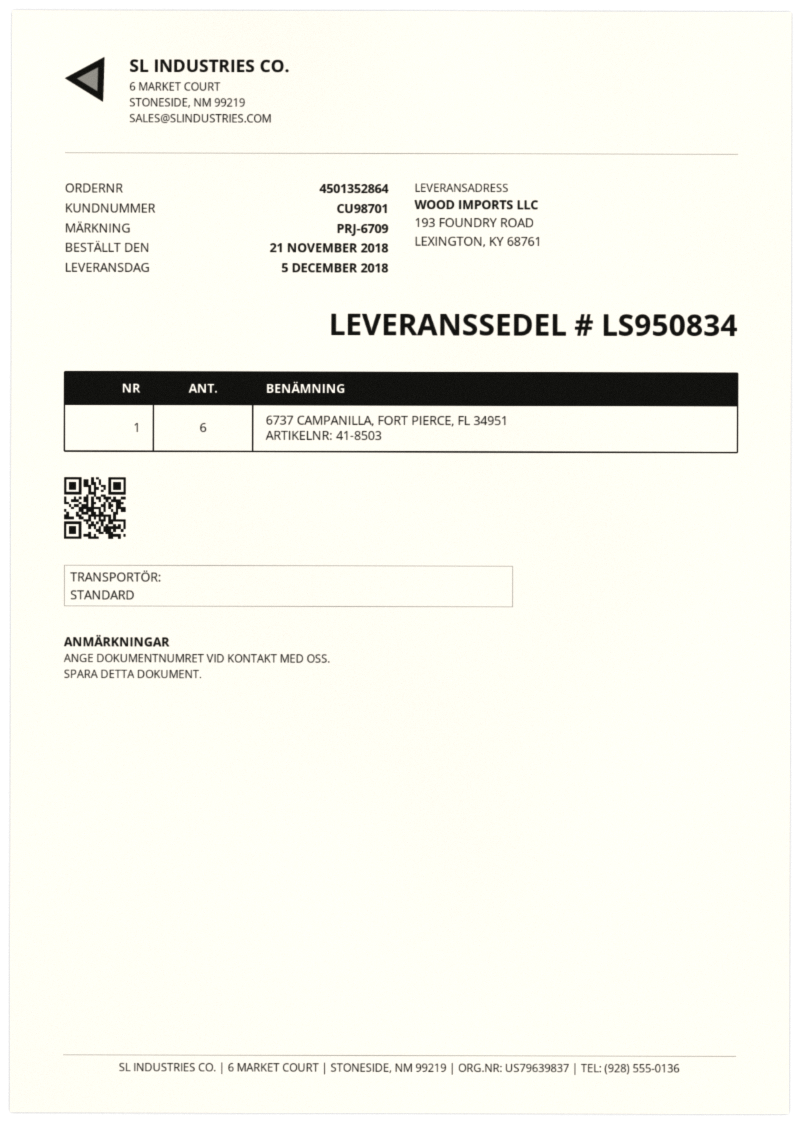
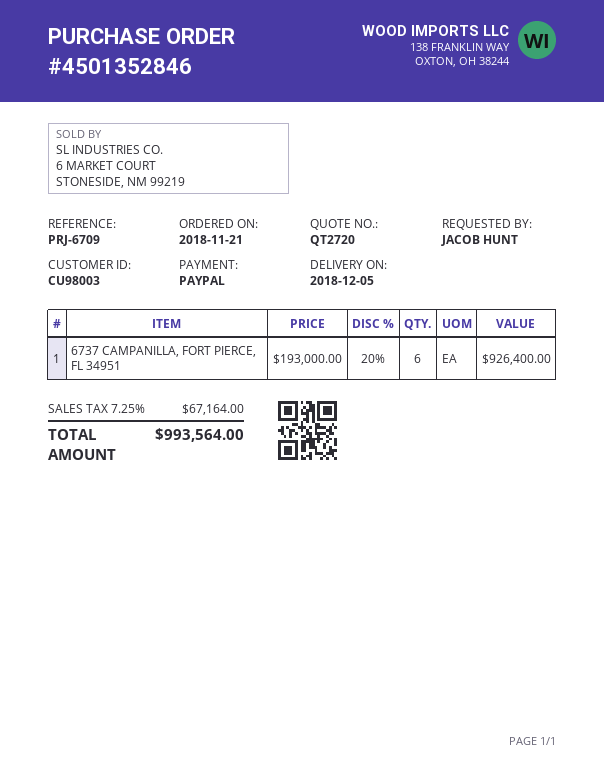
order number: 4501352864 -> 4501352846
customer number: CU98701 -> CU98003

